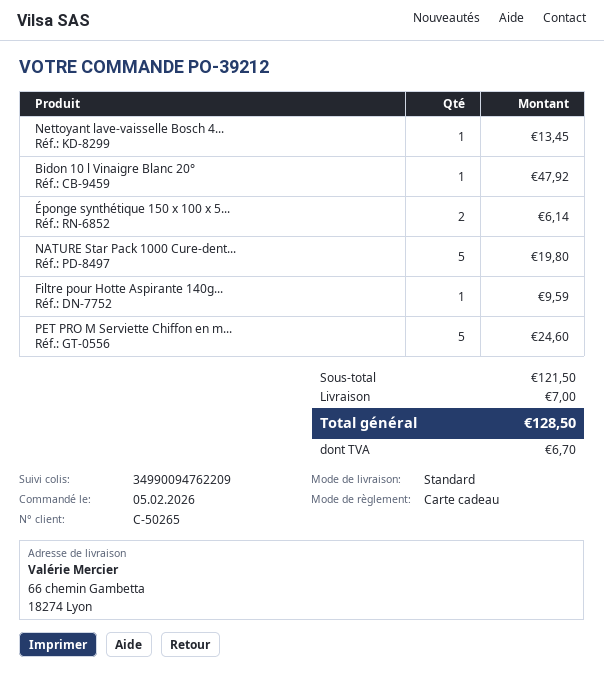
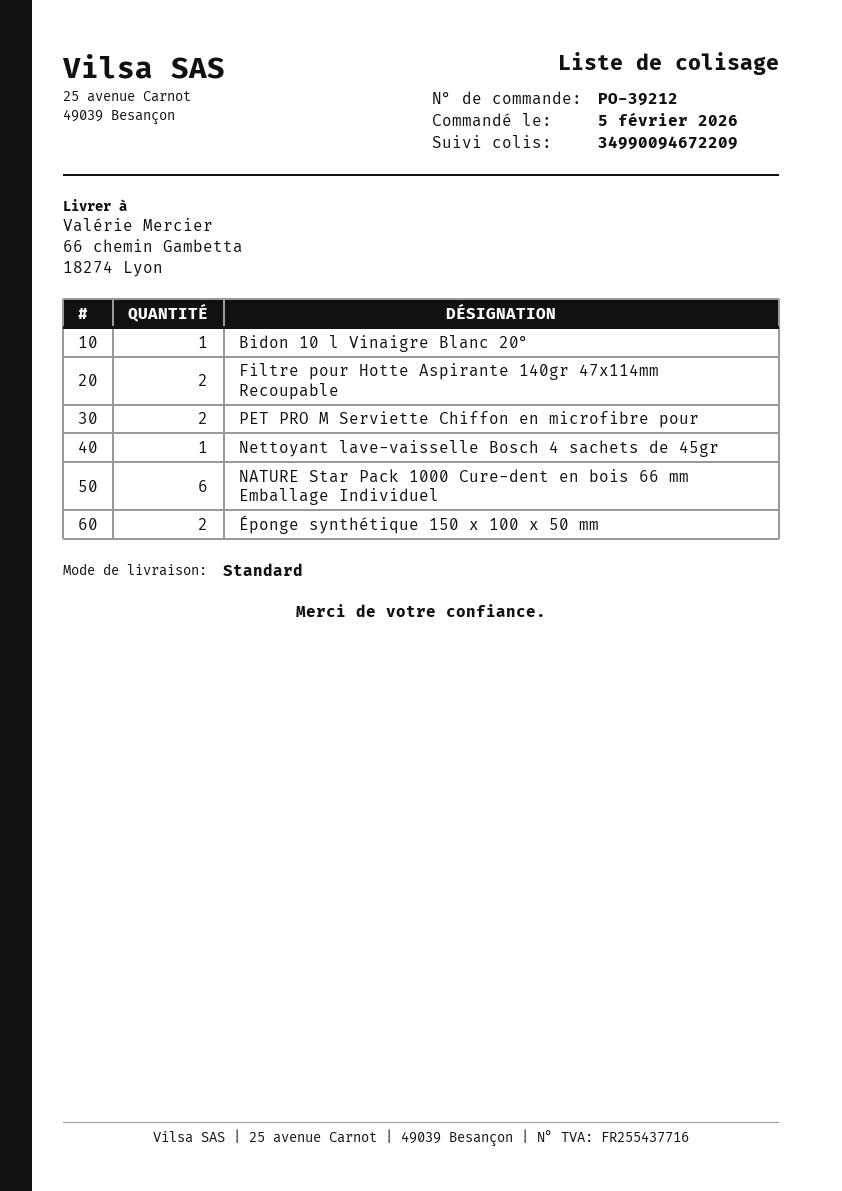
tracking number: 34990094762209 -> 34990094672209
NATURE Star Pack 1000 Cure-dent...: 5 -> 6
Filtre pour Hotte Aspirante 140g...: 1 -> 2
PET PRO M Serviette Chiffon en m...: 5 -> 2

